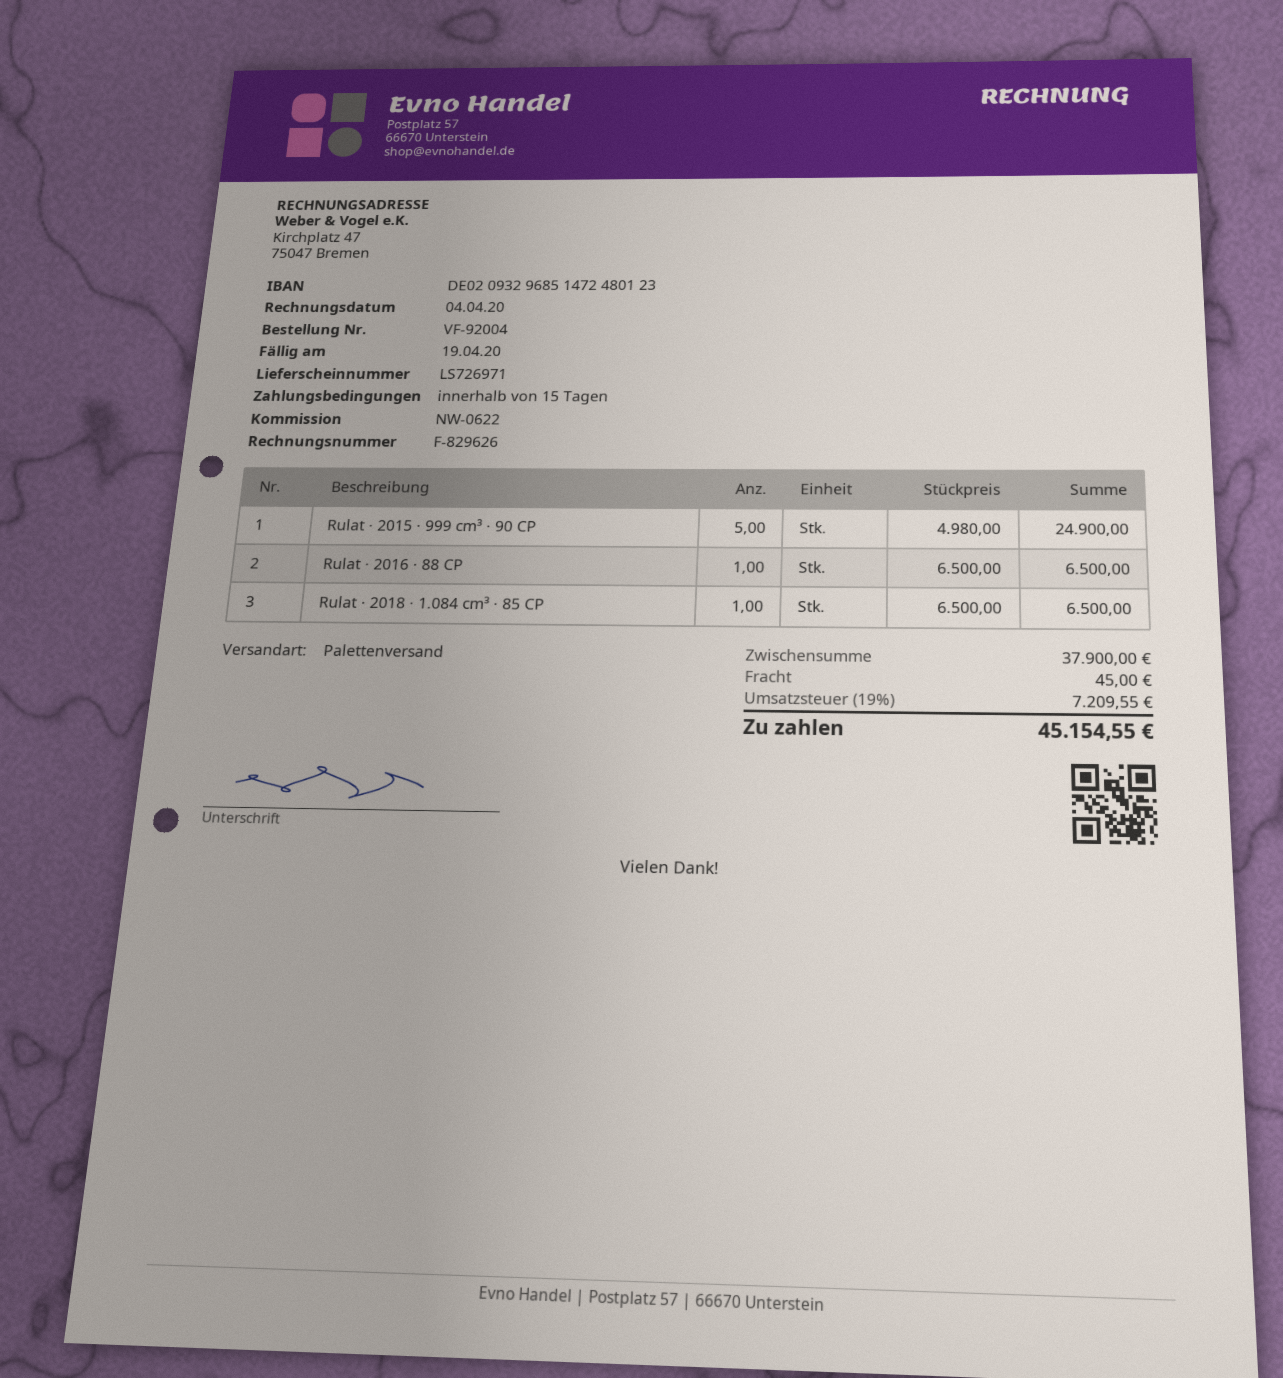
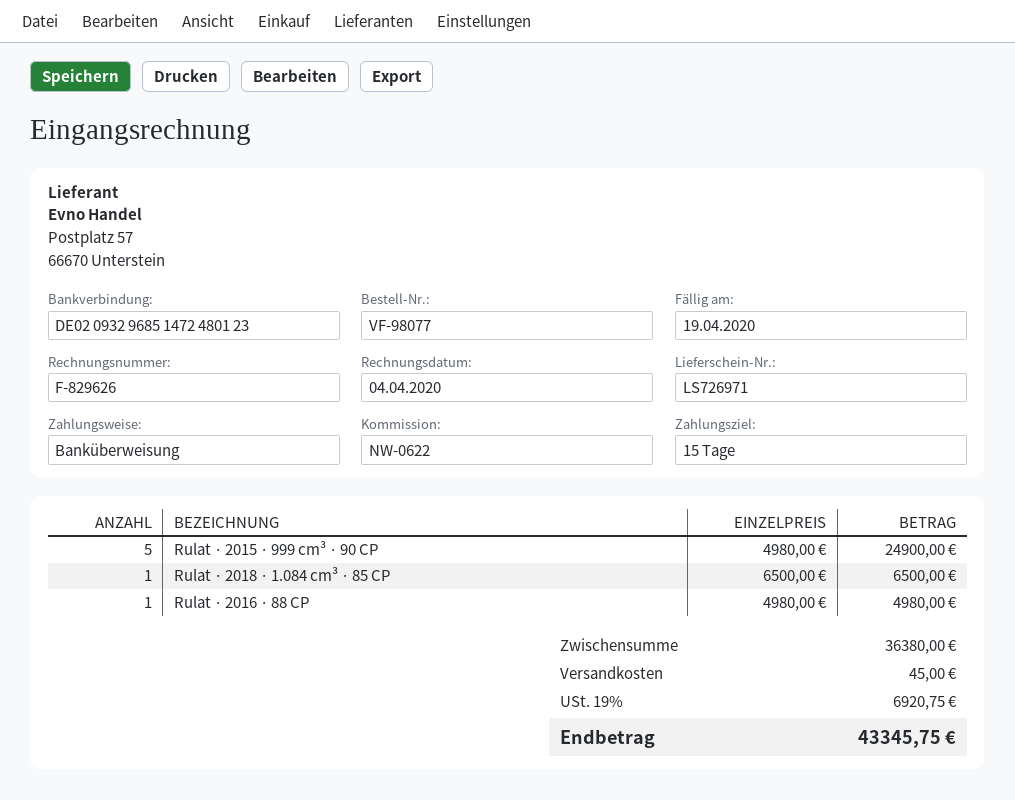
order number: VF-92004 -> VF-98077
Rulat · 2016 · 88 CP: 1 x 6500.00 = 6500.00 -> 1 x 4980.00 = 4980.00
subtotal: 37900.00 -> 36380.00
tax: 19% = 7209.55 -> 19% = 6920.75
total: 45154.55 -> 43345.75

